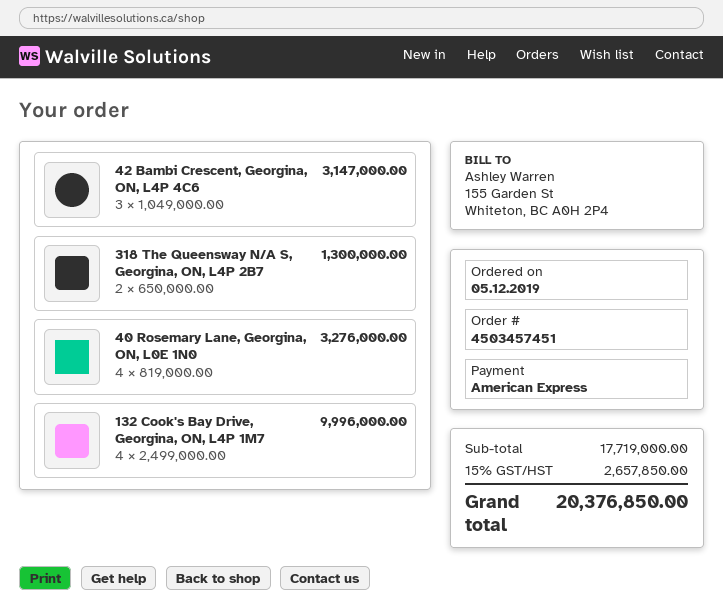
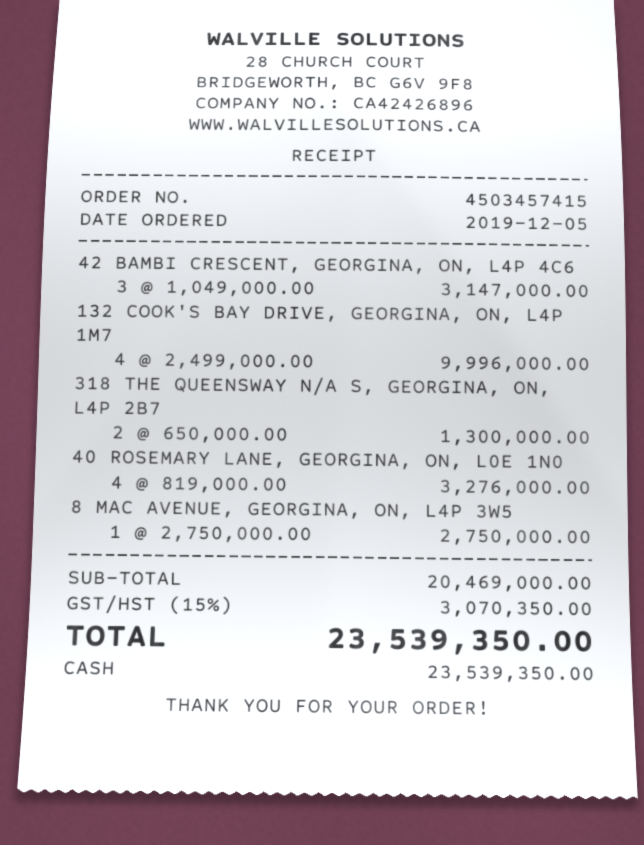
order number: 4503457451 -> 4503457415
payment method: American Express -> cash
8 MAC AVENUE, GEORGINA, ON, L4P 3W5: none -> 1 x 2750000.00 = 2750000.00
subtotal: 17719000.00 -> 20469000.00
tax: 15% = 2657850.00 -> 15% = 3070350.00
total: 20376850.00 -> 23539350.00

